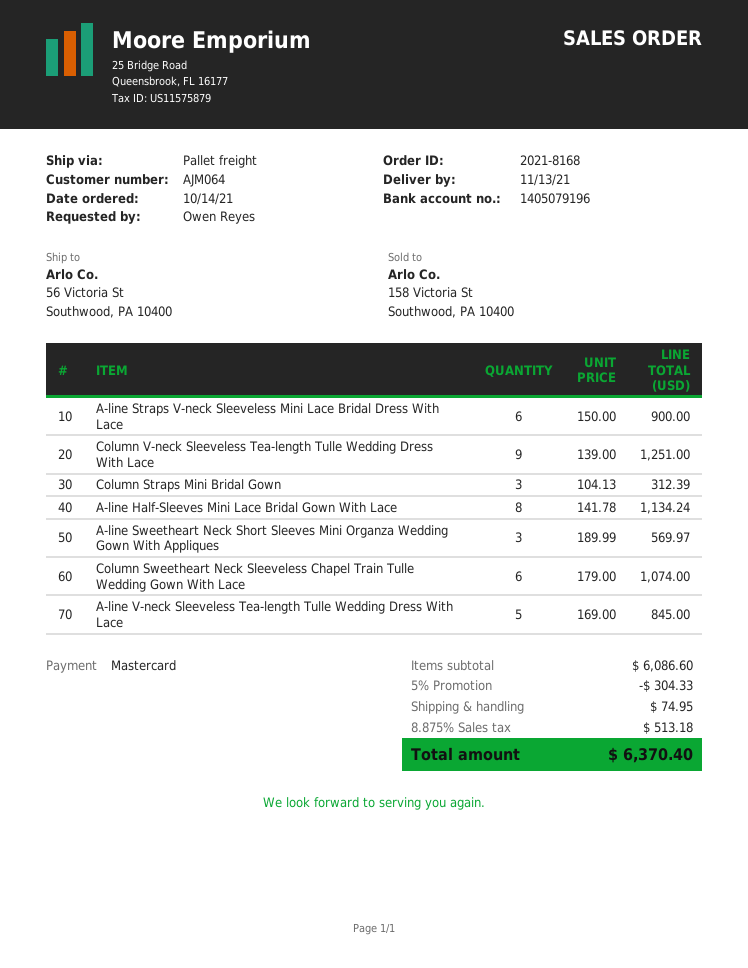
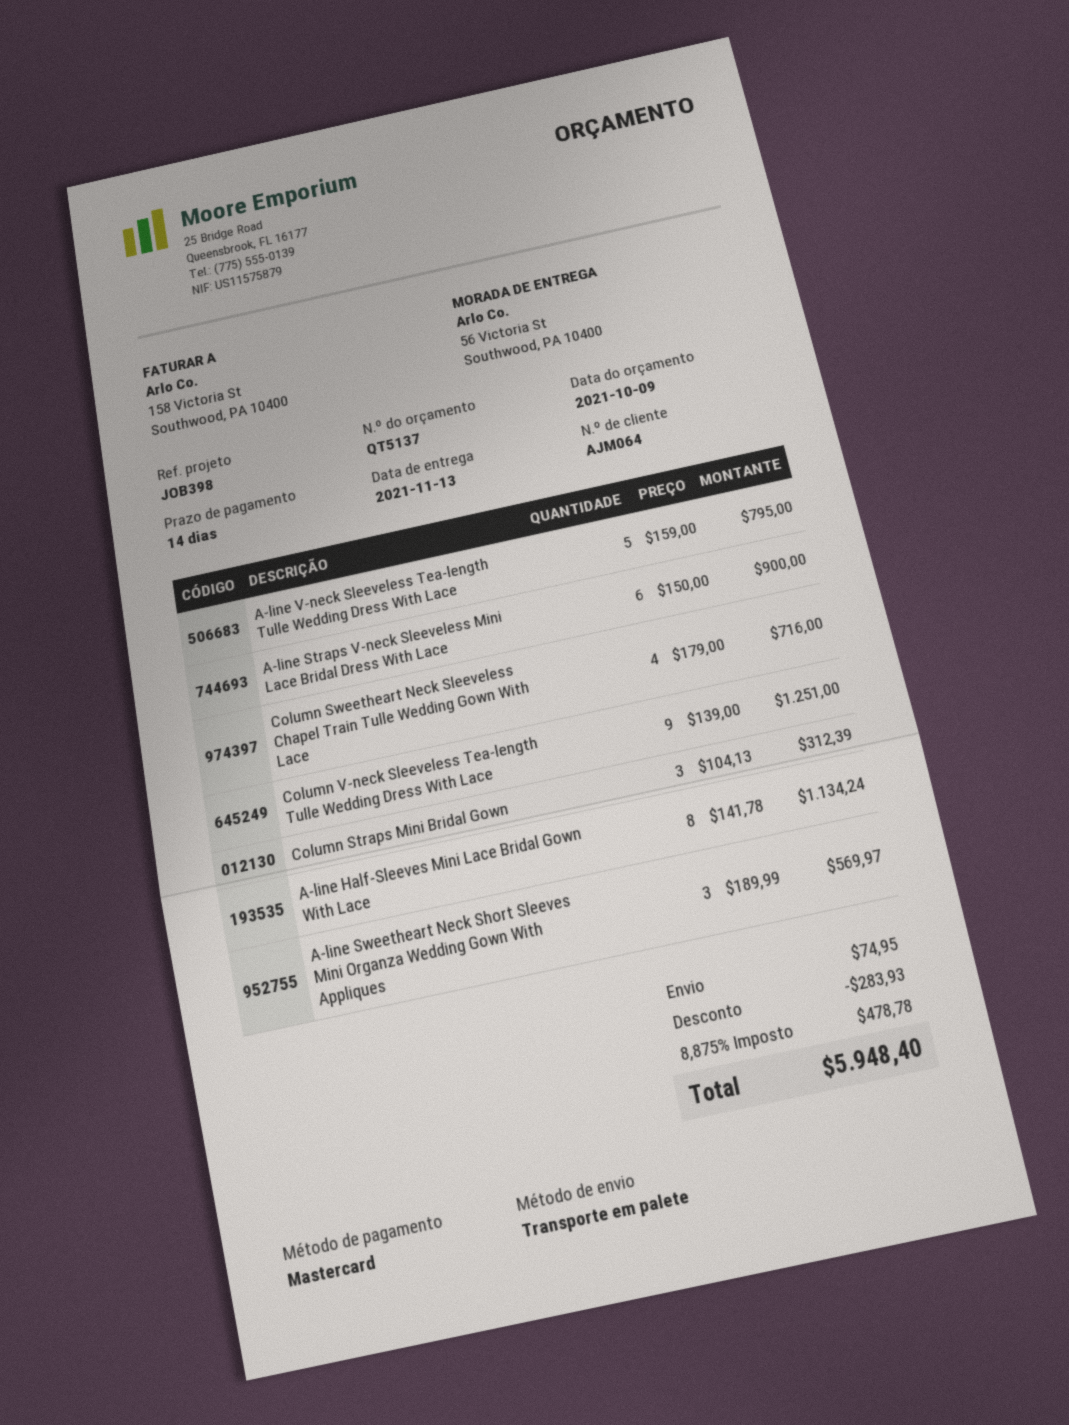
Column Sweetheart Neck Sleeveless Chapel Train Tulle Wedding Gown With Lace: 6 x 179.00 = 1074.00 -> 4 x 179.00 = 716.00
A-line V-neck Sleeveless Tea-length Tulle Wedding Dress With Lace: 5 x 169.00 = 845.00 -> 5 x 159.00 = 795.00
discount: 304.33 -> 283.93
tax: 8.875% = 513.18 -> 8.875% = 478.78
total: 6370.40 -> 5948.40

